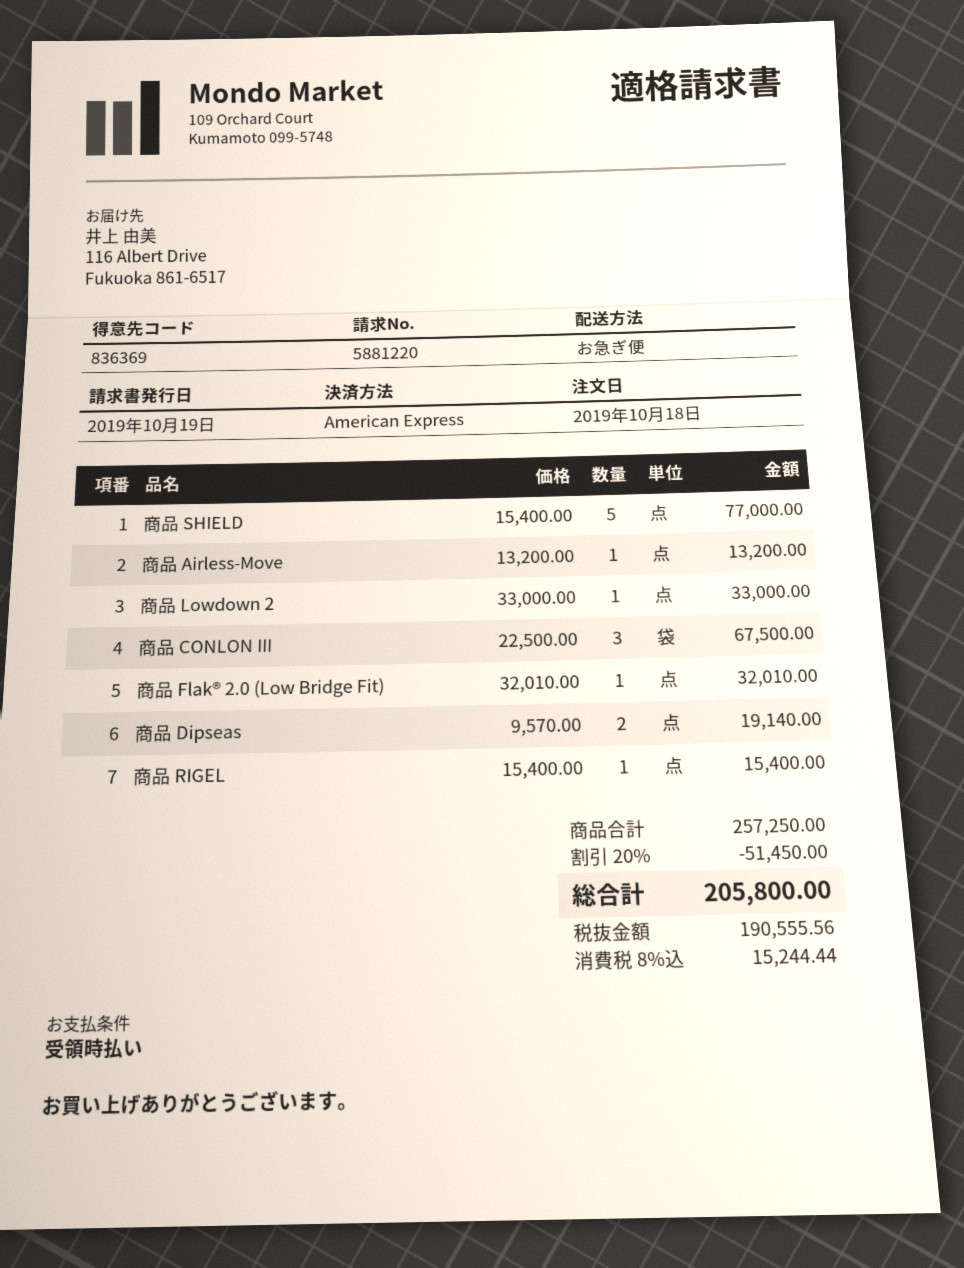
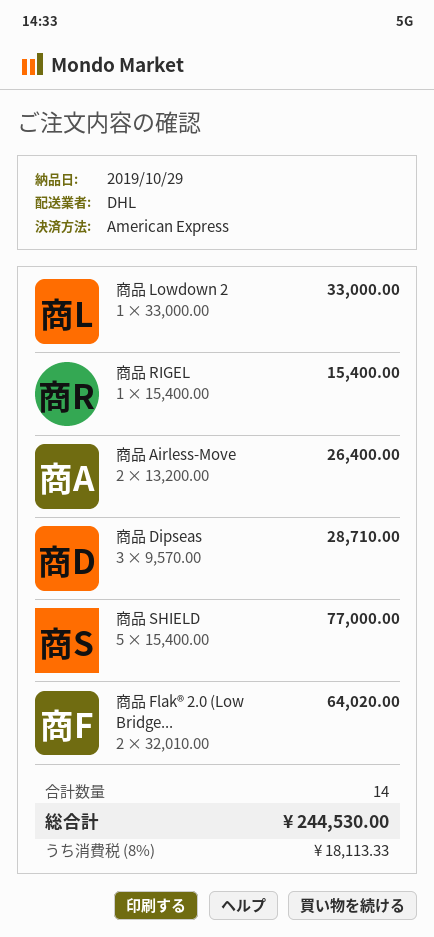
shipping method: express -> DHL
商品 Airless-Move: 1 x 13200.00 = 13200.00 -> 2 x 13200.00 = 26400.00
商品 CONLON III: 3 x 22500.00 = 67500.00 -> none
商品 Flak® 2.0 (Low Bridge Fit): 1 x 32010.00 = 32010.00 -> 2 x 32010.00 = 64020.00
商品 Dipseas: 2 x 9570.00 = 19140.00 -> 3 x 9570.00 = 28710.00
discount: 20% = 51450.00 -> none
tax: 8% = 15244.44 -> 8% = 18113.33
total: 205800.00 -> 244530.00

